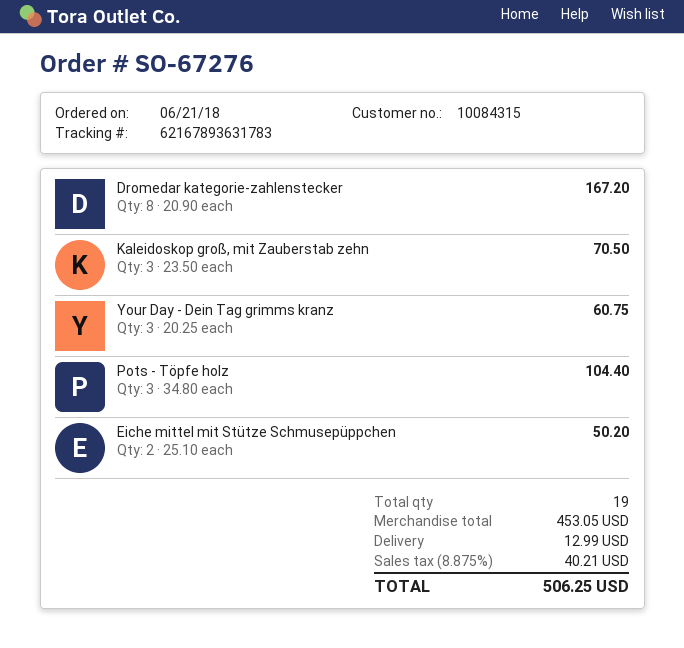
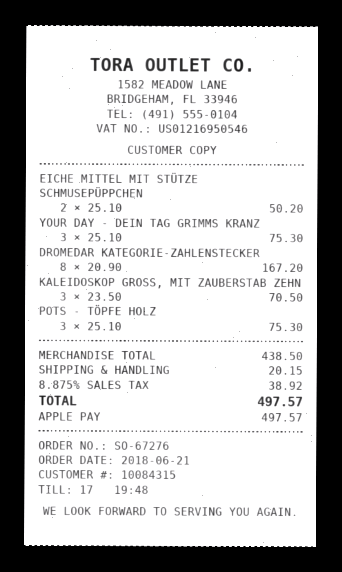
Your Day - Dein Tag grimms kranz: 3 x 20.25 = 60.75 -> 3 x 25.10 = 75.30
Pots - Töpfe holz: 3 x 34.80 = 104.40 -> 3 x 25.10 = 75.30
subtotal: 453.05 -> 438.50
shipping: 12.99 -> 20.15
tax: 8.875% = 40.21 -> 8.875% = 38.92
total: 506.25 -> 497.57

